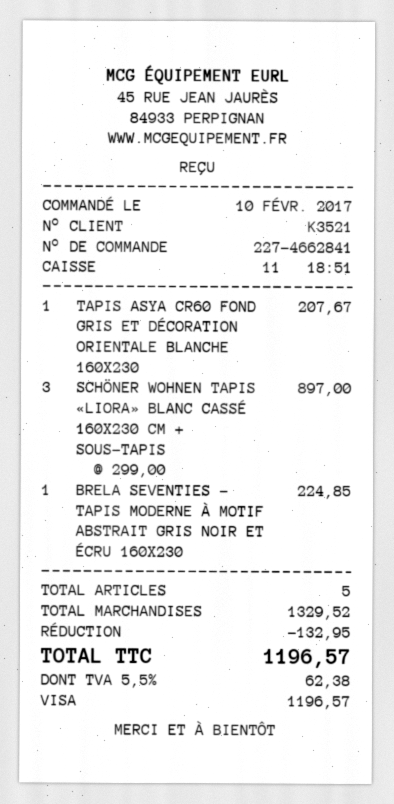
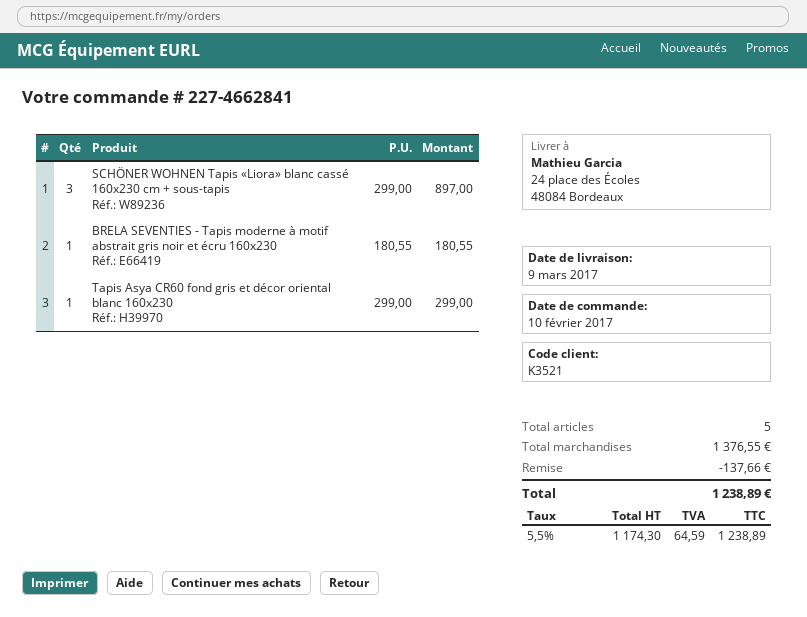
TAPIS ASYA CR60 FOND GRIS ET DÉCORATION ORIENTALE BLANCHE 160X230: 1 x 207.67 = 207.67 -> none
BRELA SEVENTIES - TAPIS MODERNE À MOTIF ABSTRAIT GRIS NOIR ET ÉCRU 160X230: 1 x 224.85 = 224.85 -> 1 x 180.55 = 180.55
Tapis Asya CR60 fond gris et décor oriental blanc 160x230: none -> 1 x 299.00 = 299.00
subtotal: 1329.52 -> 1376.55
discount: 132.95 -> 137.66
tax: 5.5% = 62.38 -> 5.5% = 64.59
total: 1196.57 -> 1238.89

